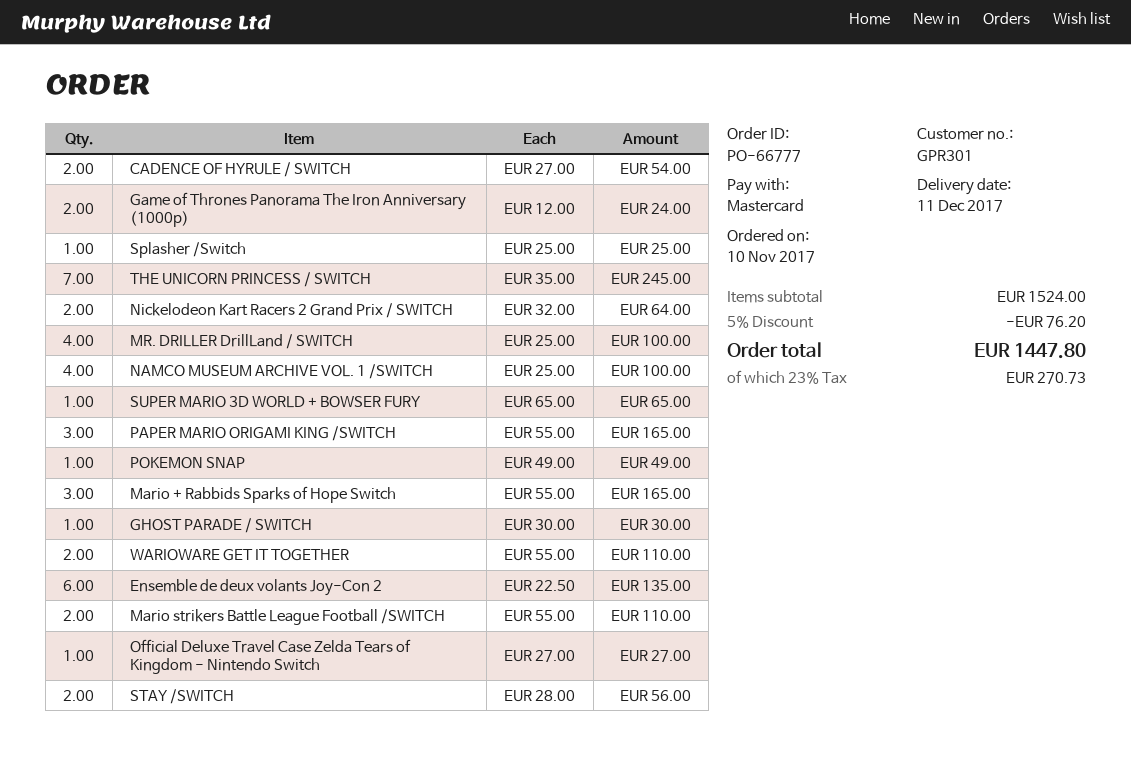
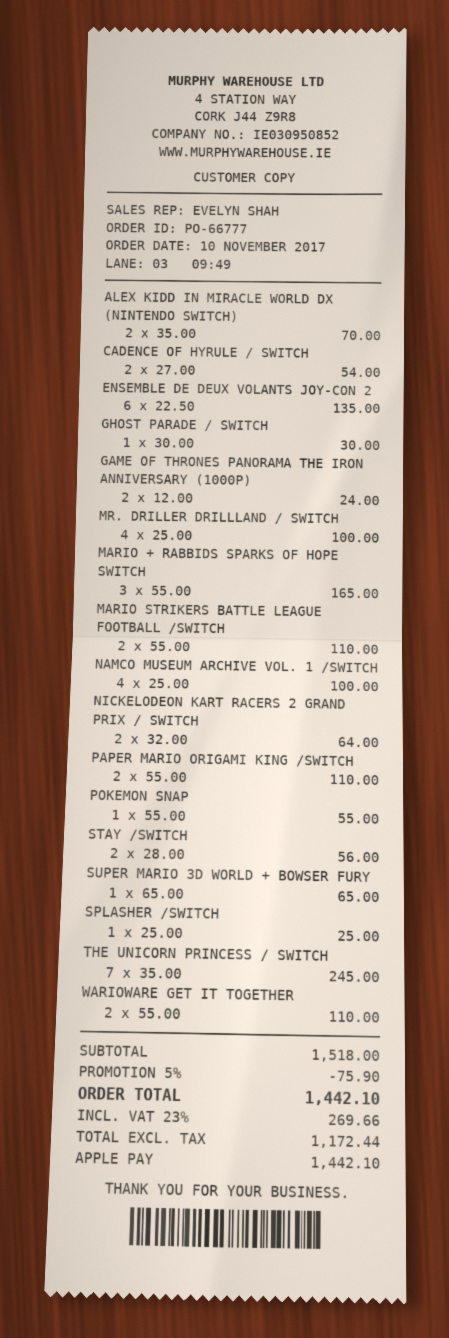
payment method: Mastercard -> Apple Pay
PAPER MARIO ORIGAMI KING /SWITCH: 3 x 55.00 = 165.00 -> 2 x 55.00 = 110.00
POKEMON SNAP: 1 x 49.00 = 49.00 -> 1 x 55.00 = 55.00
Official Deluxe Travel Case Zelda Tears of Kingdom - Nintendo Switch: 1 x 27.00 = 27.00 -> none
ALEX KIDD IN MIRACLE WORLD DX (NINTENDO SWITCH): none -> 2 x 35.00 = 70.00
subtotal: 1524.00 -> 1518.00
discount: 5% = 76.20 -> 5% = 75.90
tax: 23% = 270.73 -> 23% = 269.66
total: 1447.80 -> 1442.10

